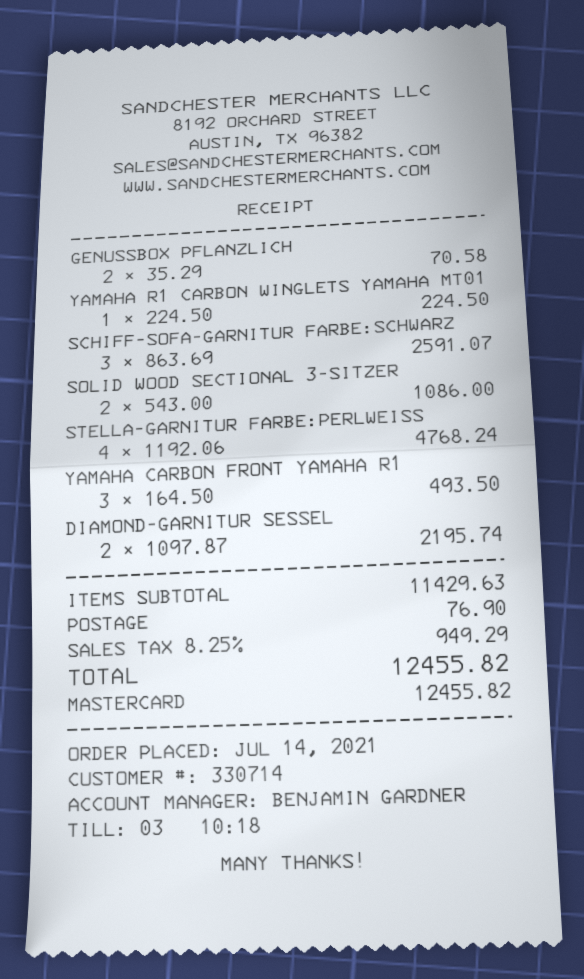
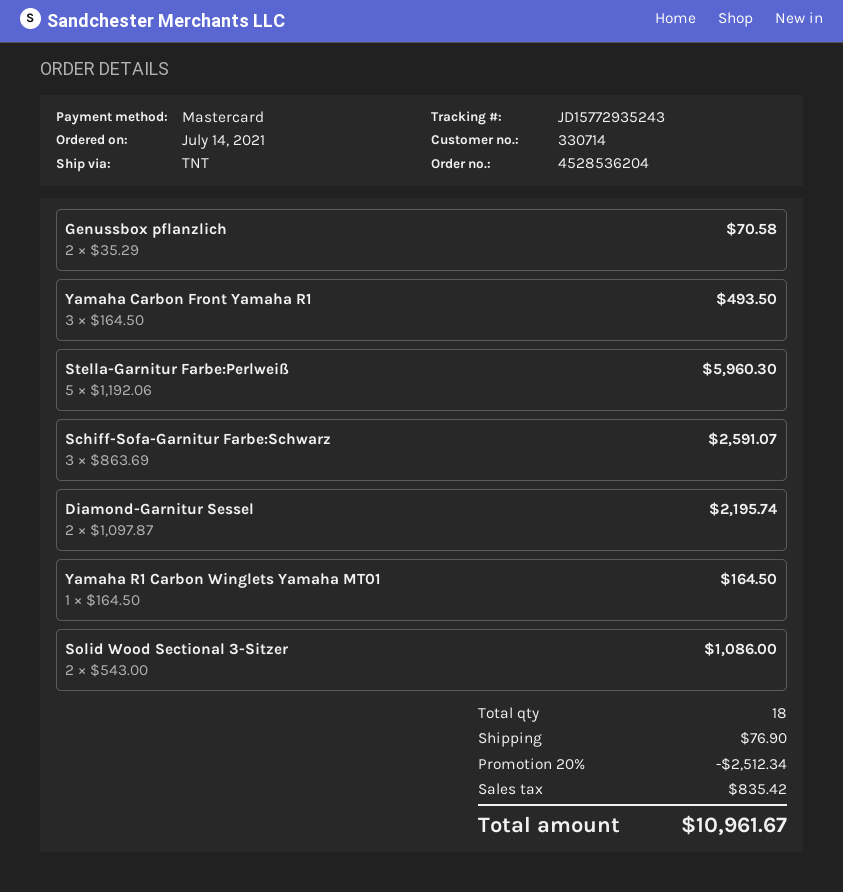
YAMAHA R1 CARBON WINGLETS YAMAHA MT01: 1 x 224.50 = 224.50 -> 1 x 164.50 = 164.50
STELLA-GARNITUR FARBE:PERLWEISS: 4 x 1192.06 = 4768.24 -> 5 x 1192.06 = 5960.30
discount: none -> 20% = 2512.34
tax: 949.29 -> 835.42
total: 12455.82 -> 10961.67

